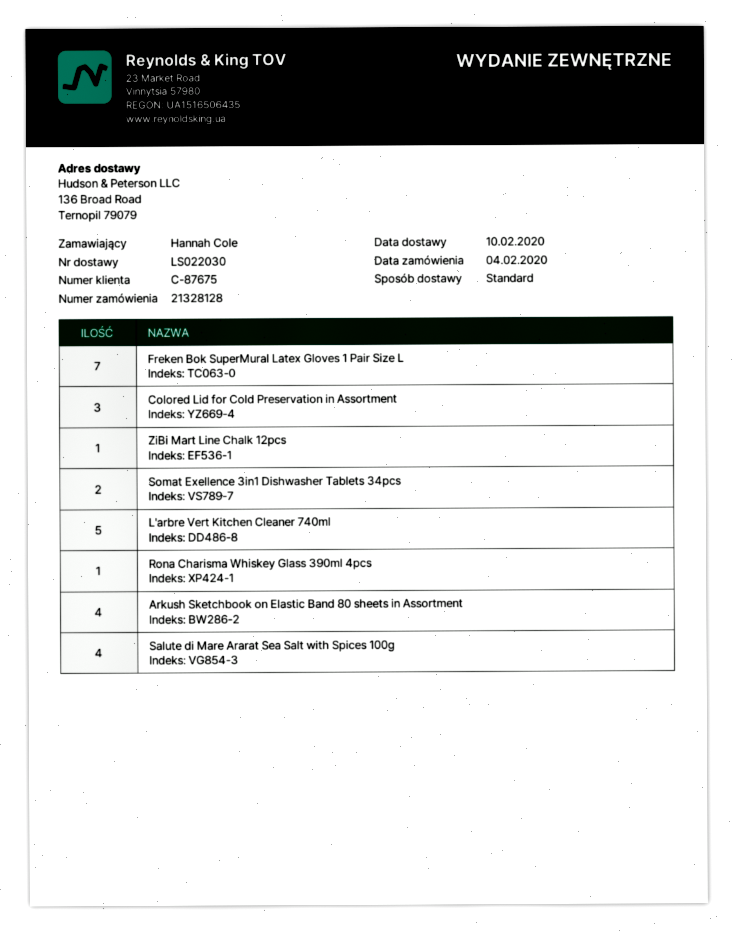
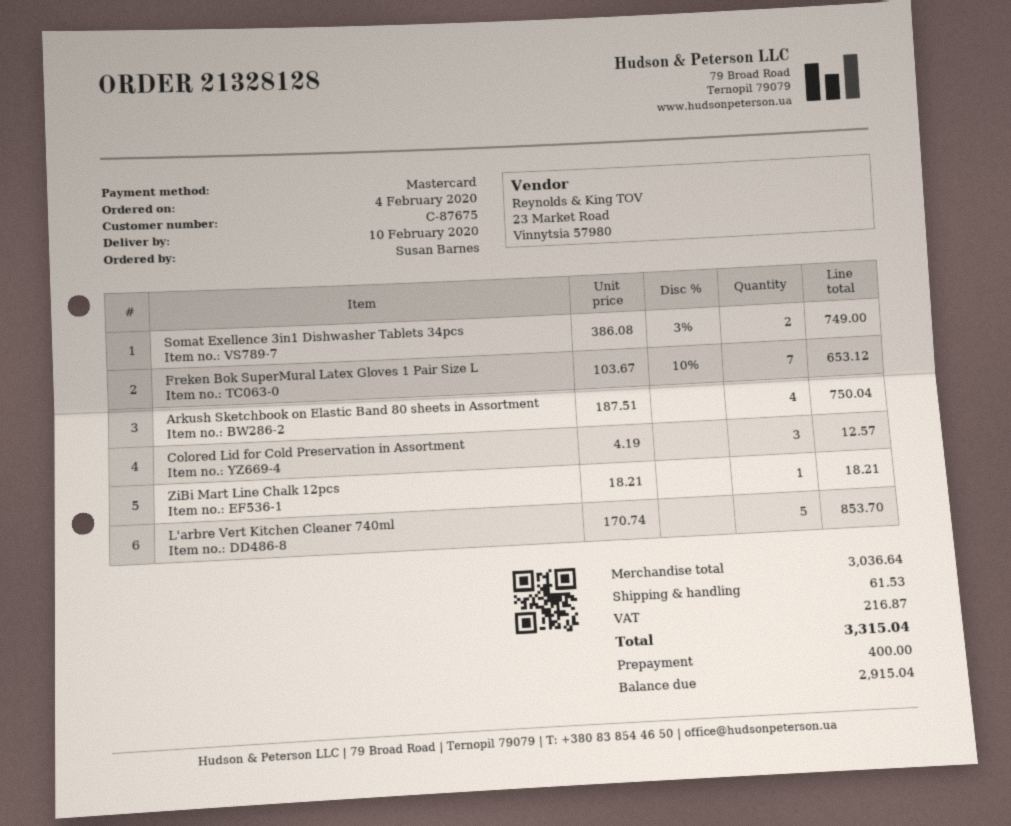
ordered by: Hannah Cole -> Susan Barnes
Rona Charisma Whiskey Glass 390ml 4pcs: 1 -> none
Salute di Mare Ararat Sea Salt with Spices 100g: 4 -> none

